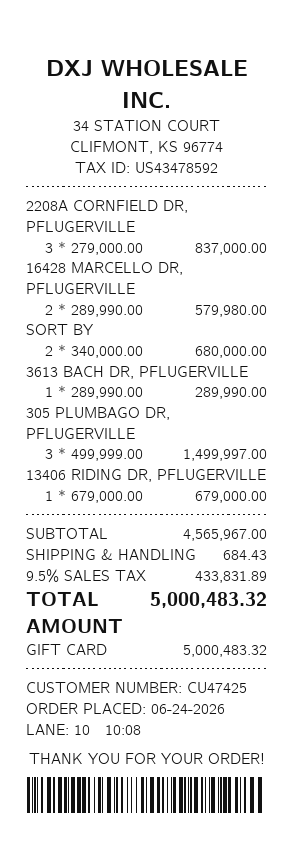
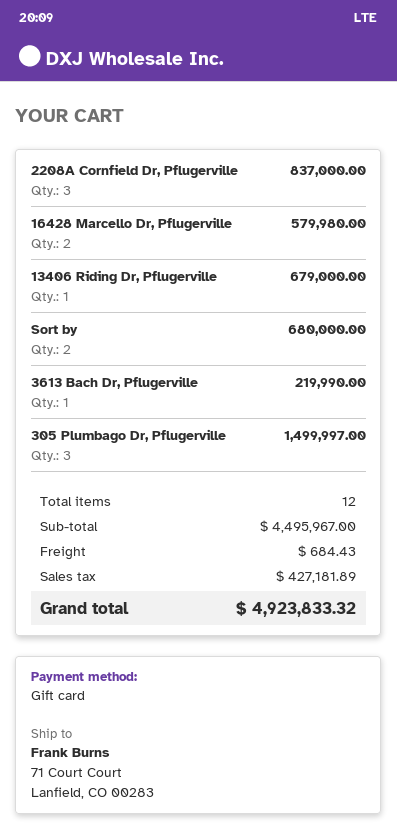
3613 BACH DR, PFLUGERVILLE: 1 for 289990.00 -> 1 for 219990.00
subtotal: 4565967.00 -> 4495967.00
tax: 433831.89 -> 427181.89
total: 5000483.32 -> 4923833.32

